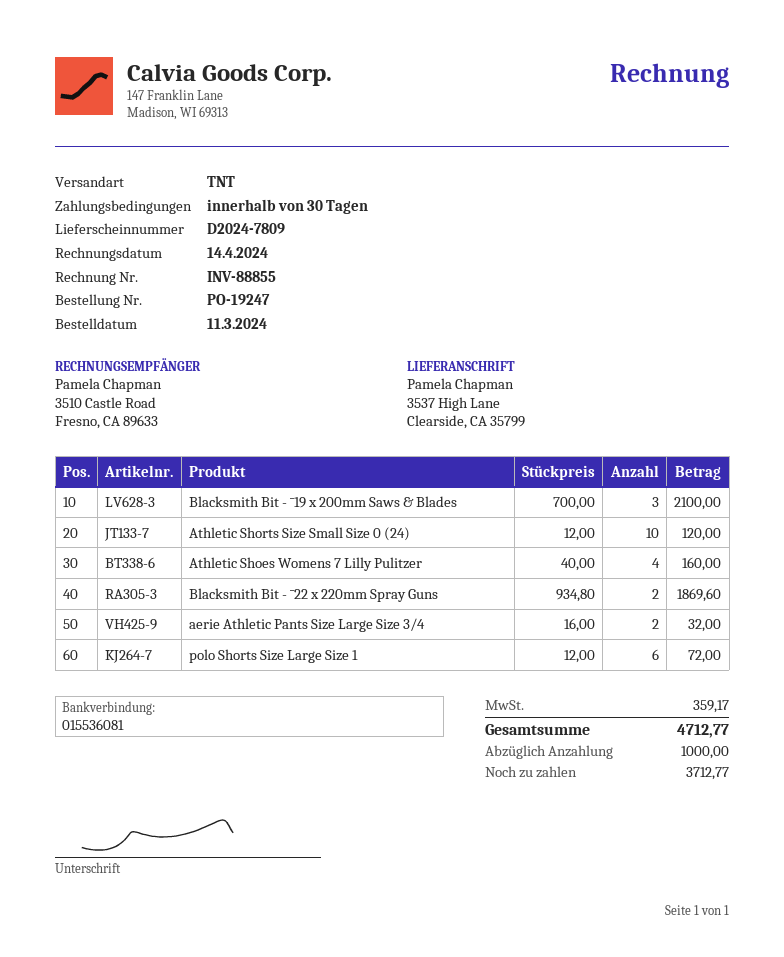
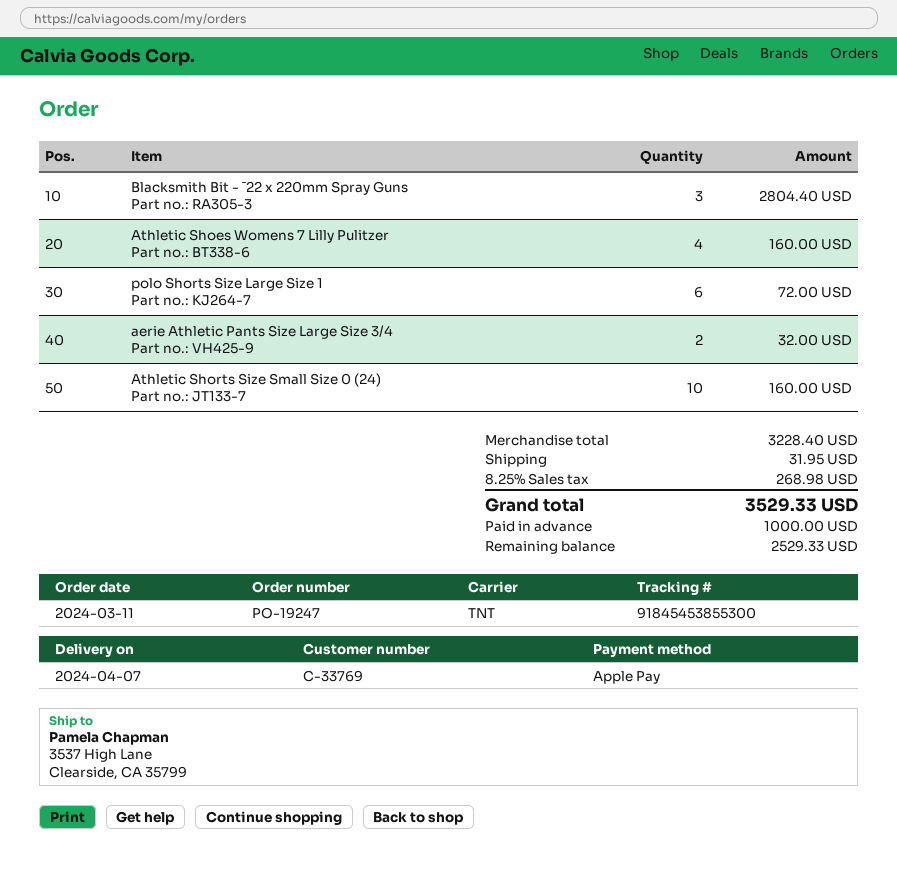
Blacksmith Bit - ¯19 x 200mm Saws & Blades: 3 for 2100.00 -> none
Athletic Shorts Size Small Size 0 (24): 10 for 120.00 -> 10 for 160.00
Blacksmith Bit - ¯22 x 220mm Spray Guns: 2 for 1869.60 -> 3 for 2804.40
shipping: none -> 31.95
tax: 359.17 -> 268.98
total: 4712.77 -> 3529.33
balance: 3712.77 -> 2529.33

